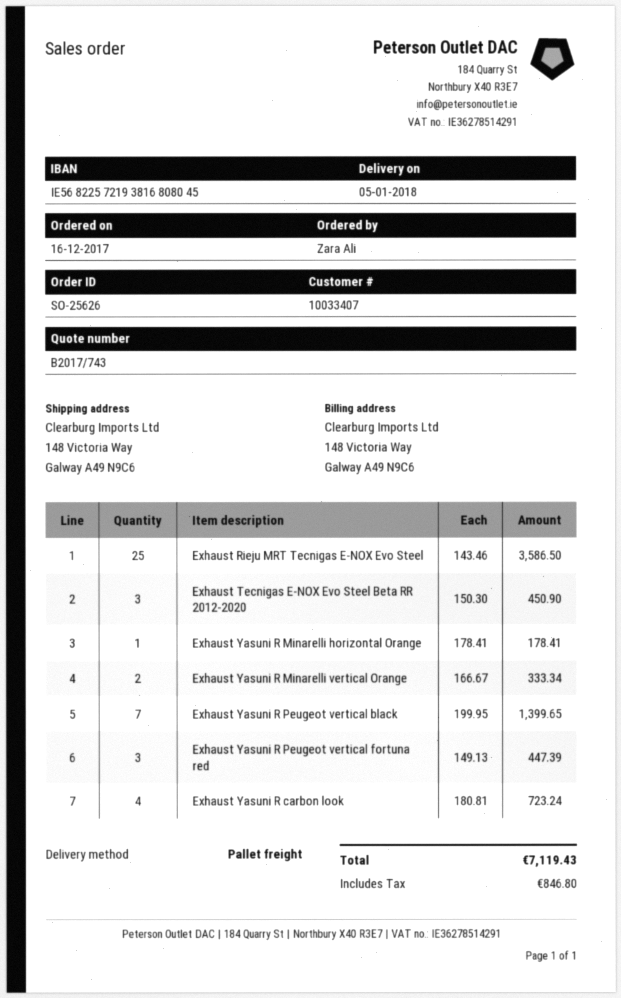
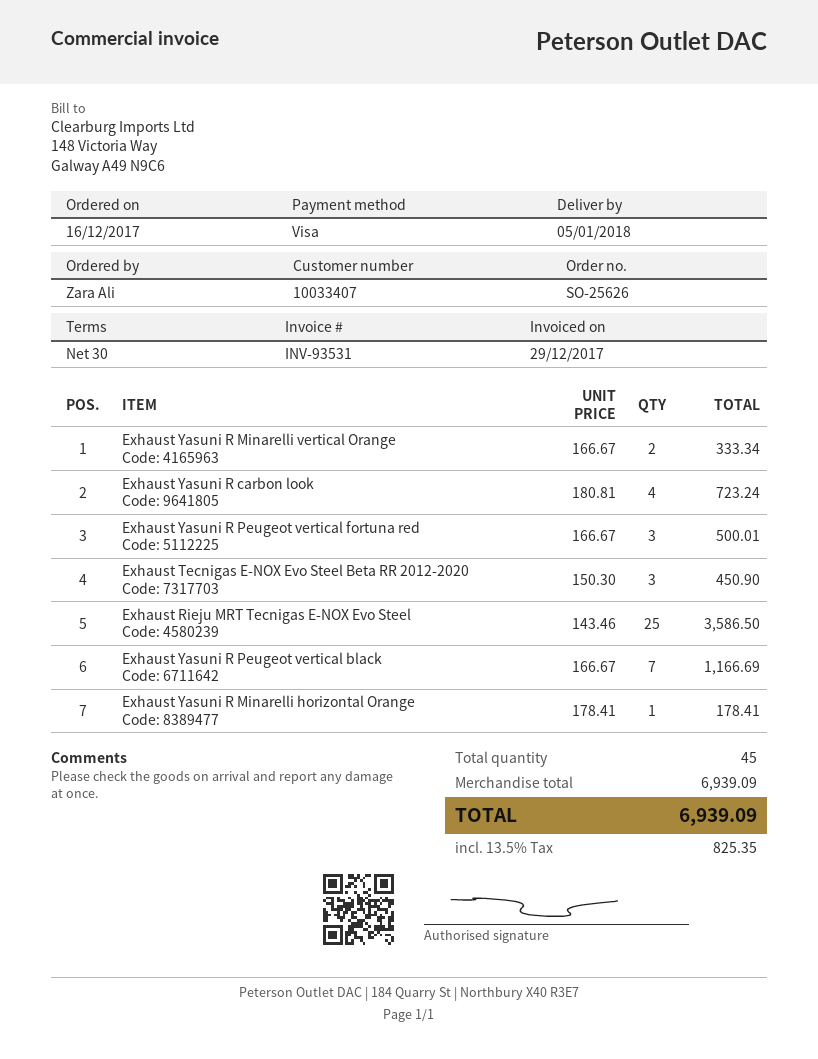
Exhaust Yasuni R Peugeot vertical black: 7 x 199.95 = 1399.65 -> 7 x 166.67 = 1166.69
Exhaust Yasuni R Peugeot vertical fortuna red: 3 x 149.13 = 447.39 -> 3 x 166.67 = 500.01
tax: 846.80 -> 825.35
total: 7119.43 -> 6939.09

